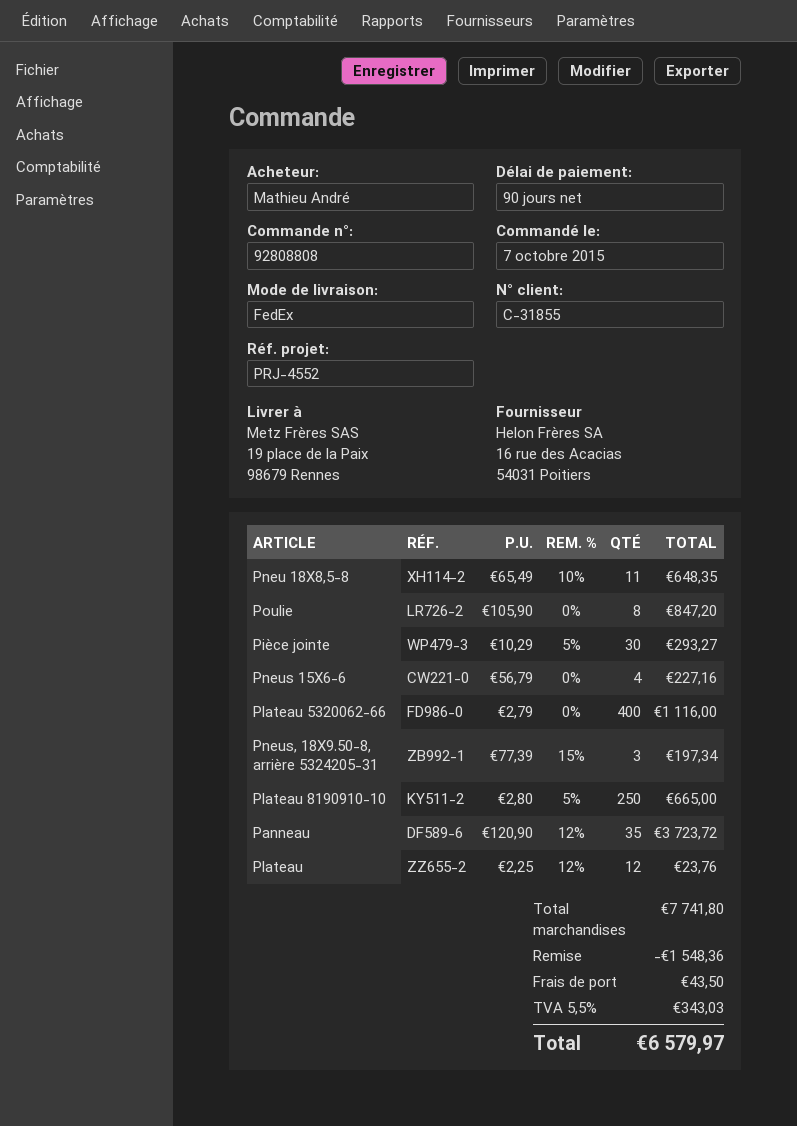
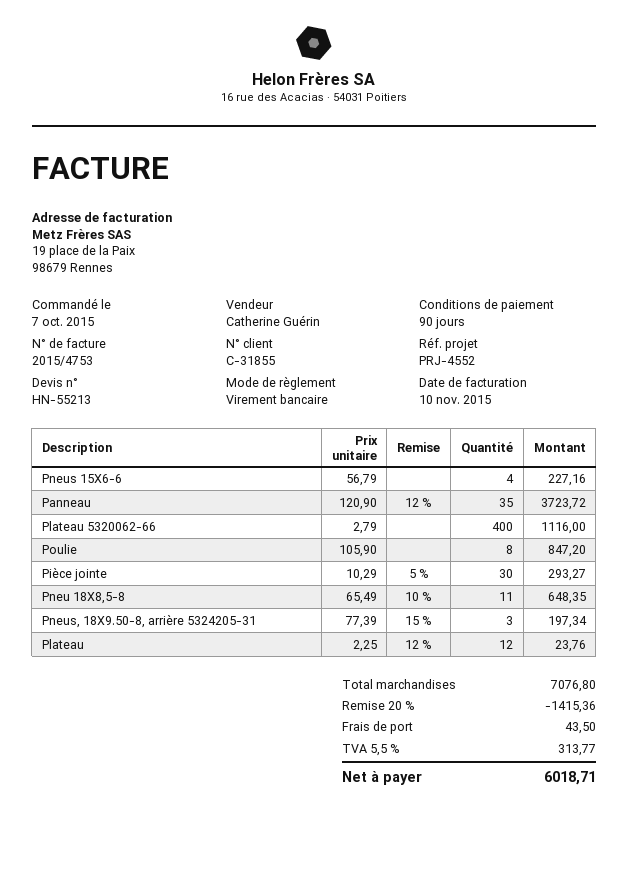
Plateau 8190910-10: 250 x 2.80 - 5% = 665.00 -> none
subtotal: 7741.80 -> 7076.80
discount: 1548.36 -> 1415.36
tax: 5.5% = 343.03 -> 5.5% = 313.77
total: 6579.97 -> 6018.71

